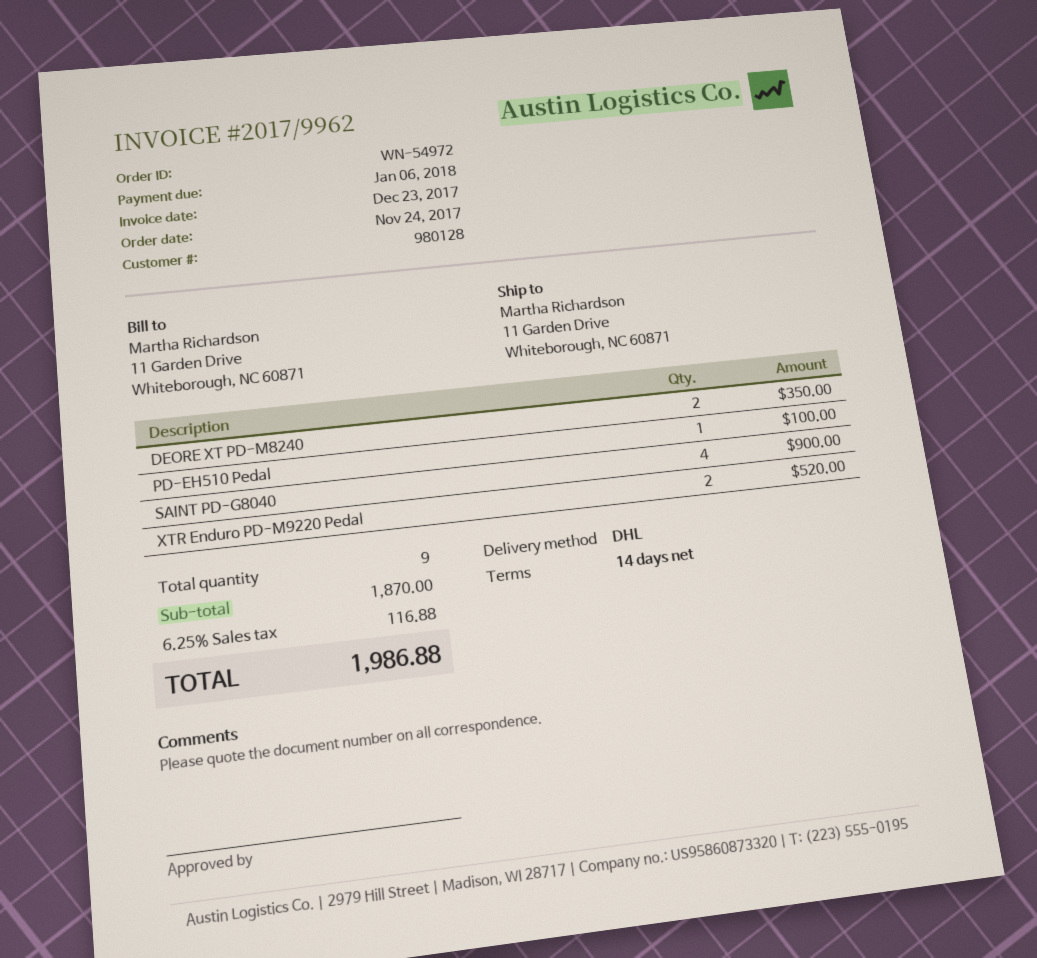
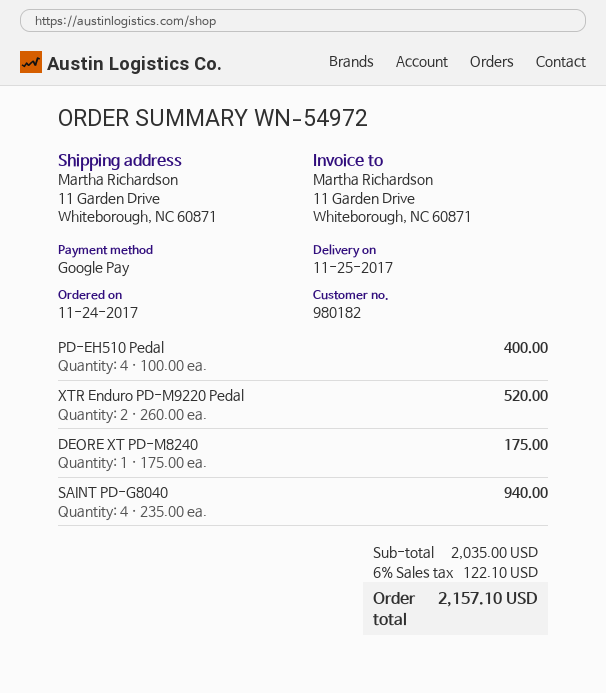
customer number: 980128 -> 980182
DEORE XT PD-M8240: 2 for 350.00 -> 1 for 175.00
PD-EH510 Pedal: 1 for 100.00 -> 4 for 400.00
SAINT PD-G8040: 4 for 900.00 -> 4 for 940.00
subtotal: 1870.00 -> 2035.00
tax: 6.25% = 116.88 -> 6% = 122.10
total: 1986.88 -> 2157.10

